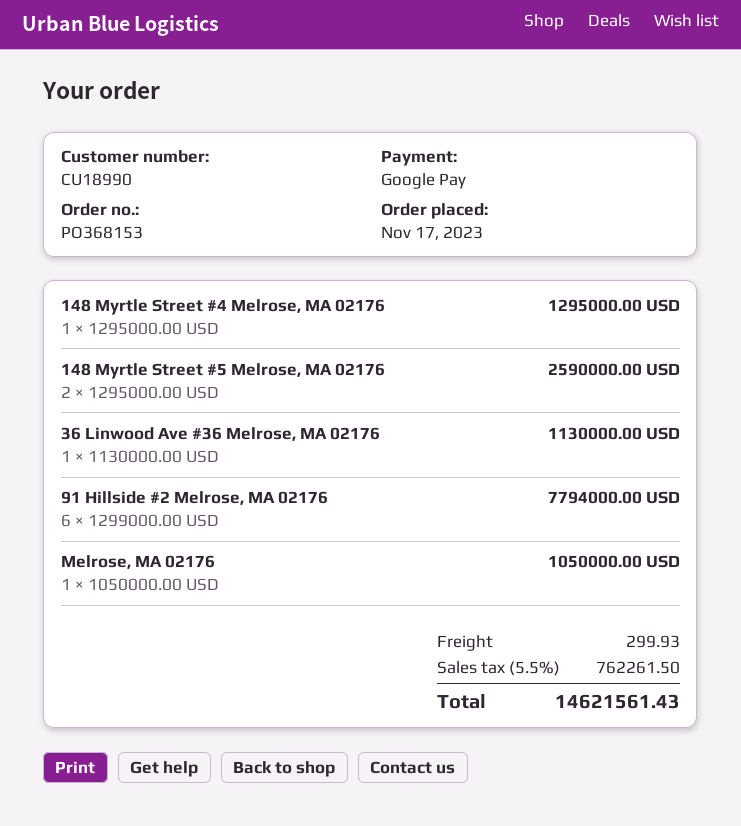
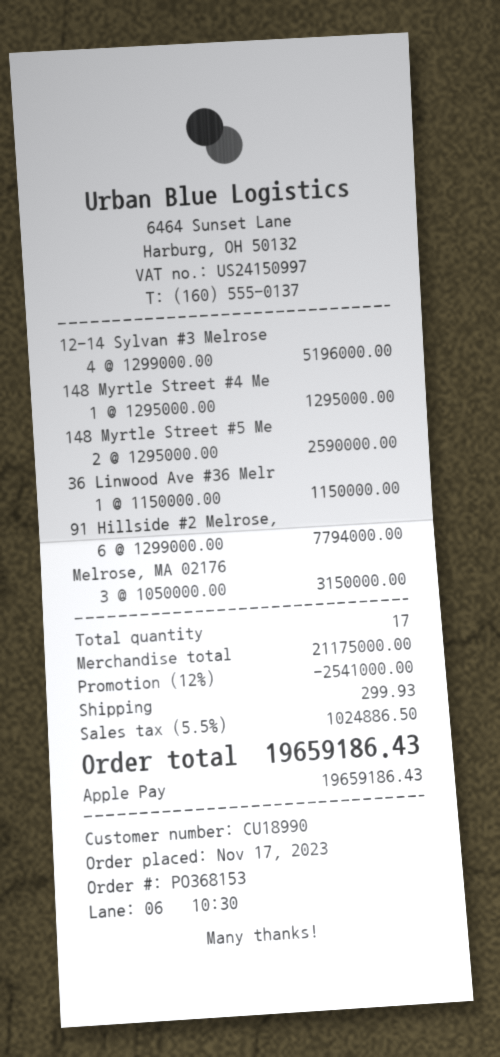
payment method: Google Pay -> Apple Pay
36 Linwood Ave #36 Melrose, MA 02176: 1 x 1130000.00 = 1130000.00 -> 1 x 1150000.00 = 1150000.00
Melrose, MA 02176: 1 x 1050000.00 = 1050000.00 -> 3 x 1050000.00 = 3150000.00
12-14 Sylvan #3 Melrose: none -> 4 x 1299000.00 = 5196000.00
discount: none -> 12% = 2541000.00
tax: 5.5% = 762261.50 -> 5.5% = 1024886.50
total: 14621561.43 -> 19659186.43

